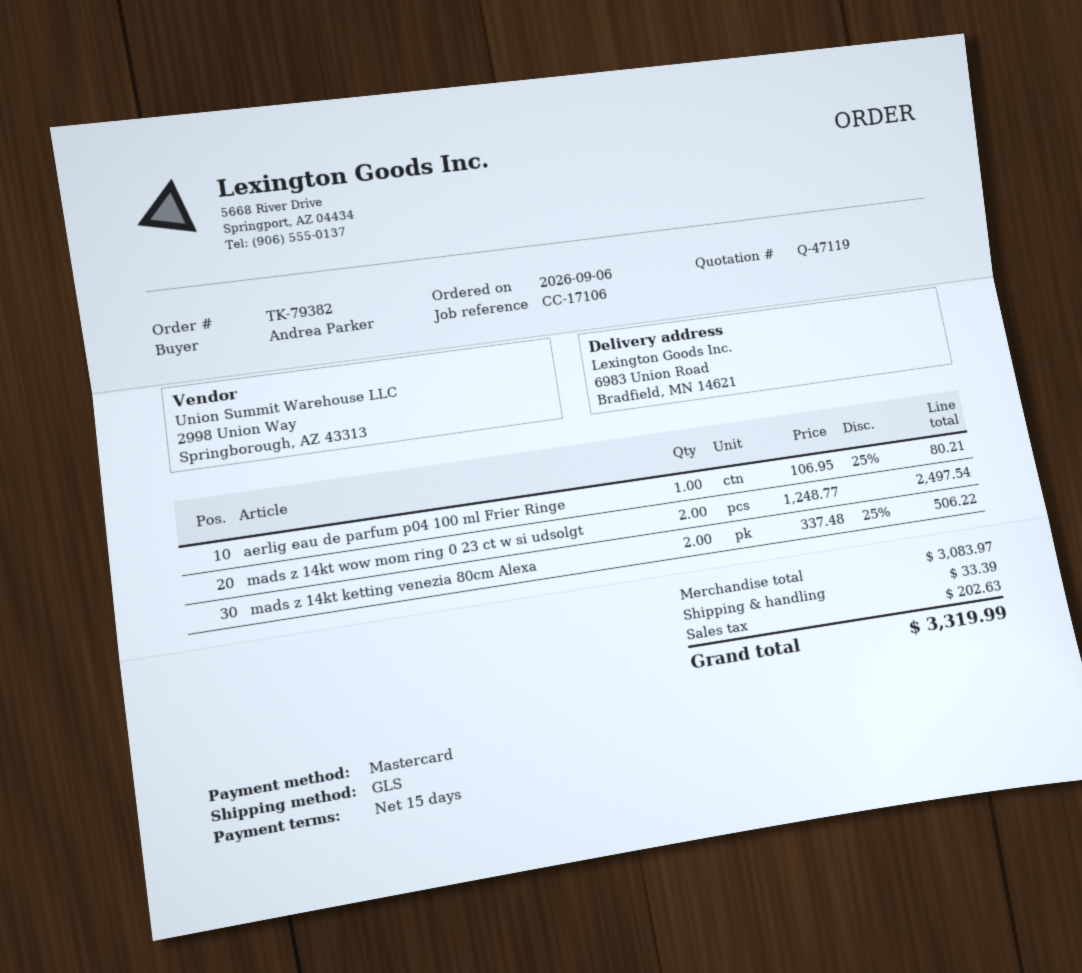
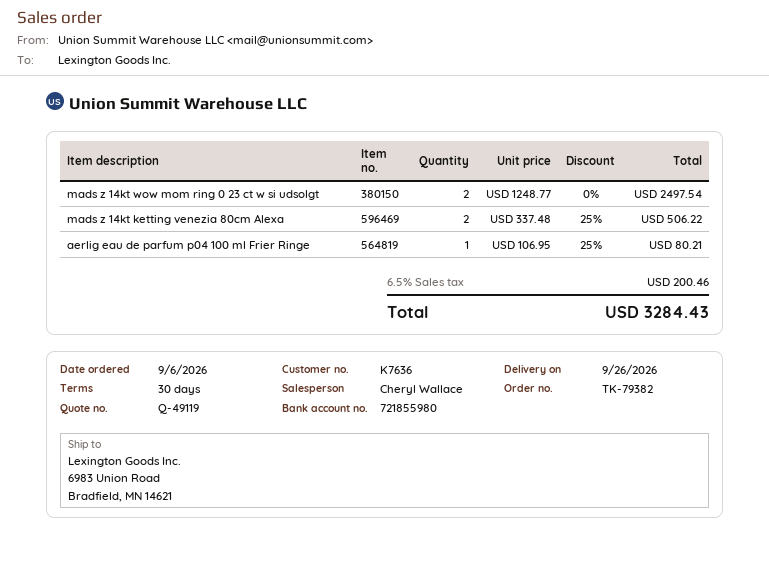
quote number: Q-47119 -> Q-49119
payment terms: 15 days -> 30 days
shipping: 33.39 -> none
tax: 202.63 -> 200.46
total: 3319.99 -> 3284.43

